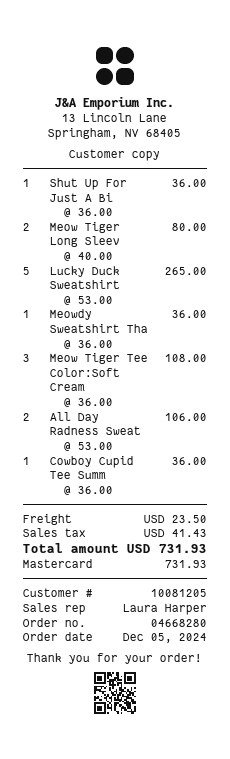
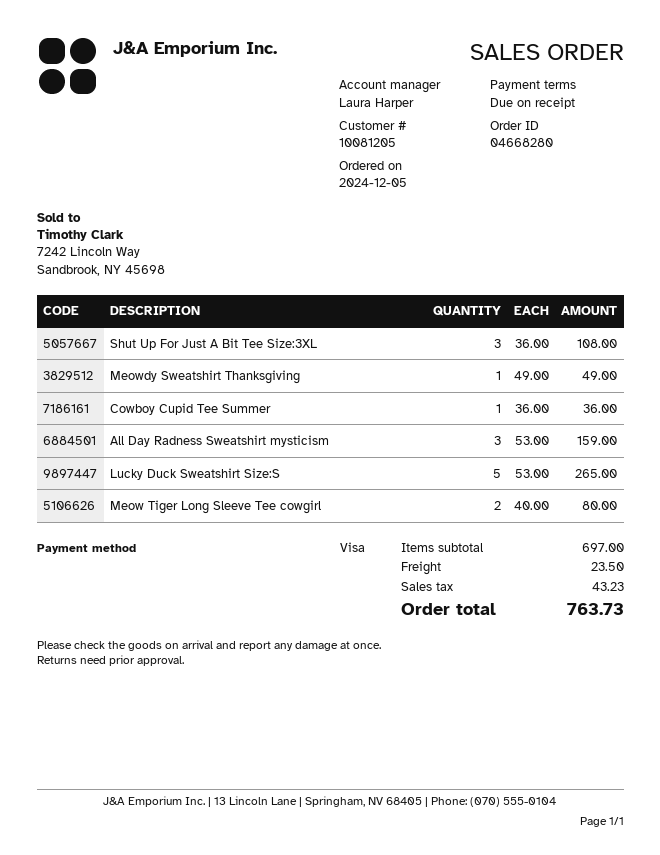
payment method: Mastercard -> Visa
Shut Up For Just A Bi: 1 x 36.00 = 36.00 -> 3 x 36.00 = 108.00
Meowdy Sweatshirt Tha: 1 x 36.00 = 36.00 -> 1 x 49.00 = 49.00
Meow Tiger Tee Color:Soft Cream: 3 x 36.00 = 108.00 -> none
All Day Radness Sweat: 2 x 53.00 = 106.00 -> 3 x 53.00 = 159.00
tax: 41.43 -> 43.23
total: 731.93 -> 763.73

